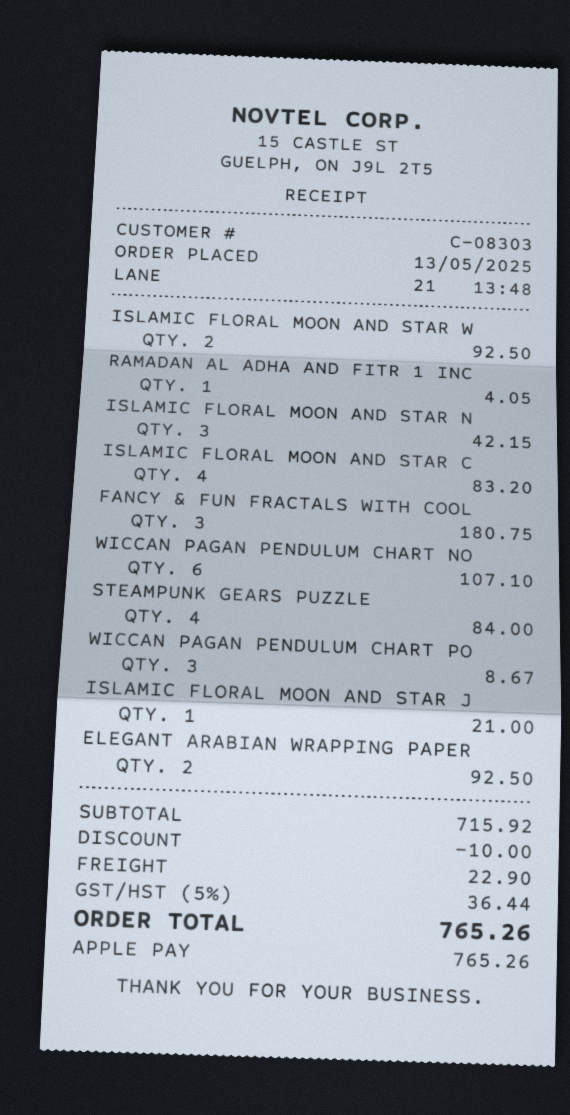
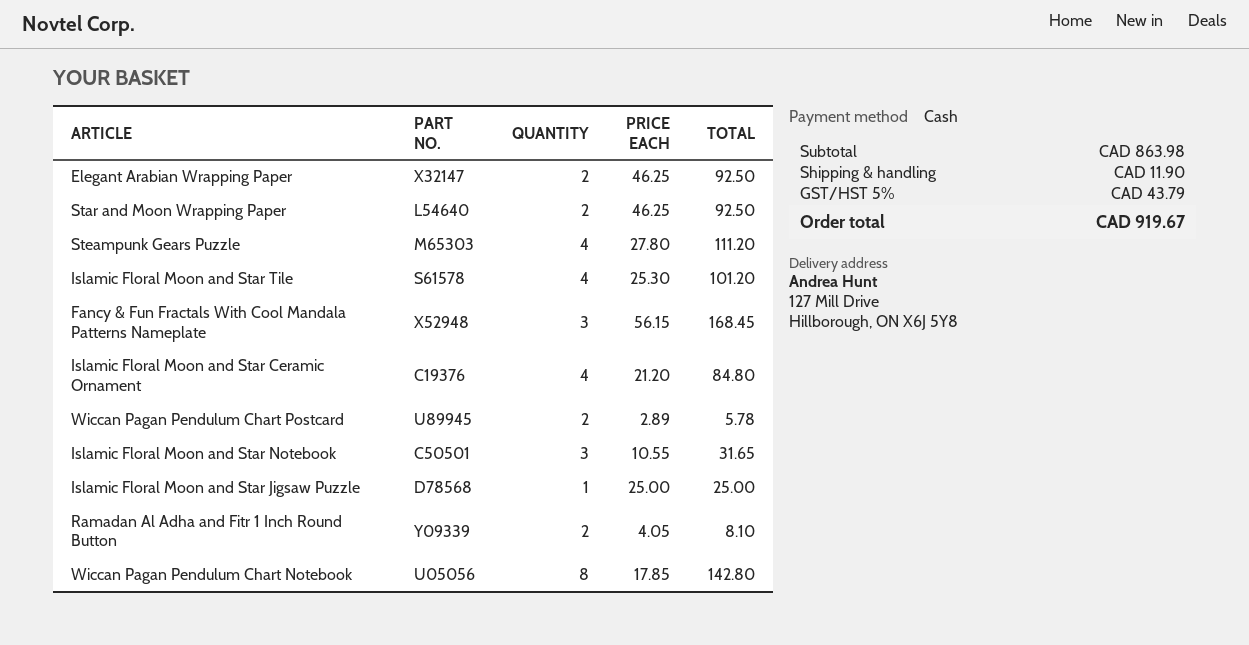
payment method: Apple Pay -> cash
ISLAMIC FLORAL MOON AND STAR W: 2 for 92.50 -> none
RAMADAN AL ADHA AND FITR 1 INC: 1 for 4.05 -> 2 for 8.10
ISLAMIC FLORAL MOON AND STAR N: 3 for 42.15 -> 3 for 31.65
ISLAMIC FLORAL MOON AND STAR C: 4 for 83.20 -> 4 for 84.80
FANCY & FUN FRACTALS WITH COOL: 3 for 180.75 -> 3 for 168.45
WICCAN PAGAN PENDULUM CHART NO: 6 for 107.10 -> 8 for 142.80
STEAMPUNK GEARS PUZZLE: 4 for 84.00 -> 4 for 111.20
WICCAN PAGAN PENDULUM CHART PO: 3 for 8.67 -> 2 for 5.78
ISLAMIC FLORAL MOON AND STAR J: 1 for 21.00 -> 1 for 25.00
Star and Moon Wrapping Paper: none -> 2 for 92.50
Islamic Floral Moon and Star Tile: none -> 4 for 101.20
subtotal: 715.92 -> 863.98
discount: 10.00 -> none
shipping: 22.90 -> 11.90
tax: 5% = 36.44 -> 5% = 43.79
total: 765.26 -> 919.67

